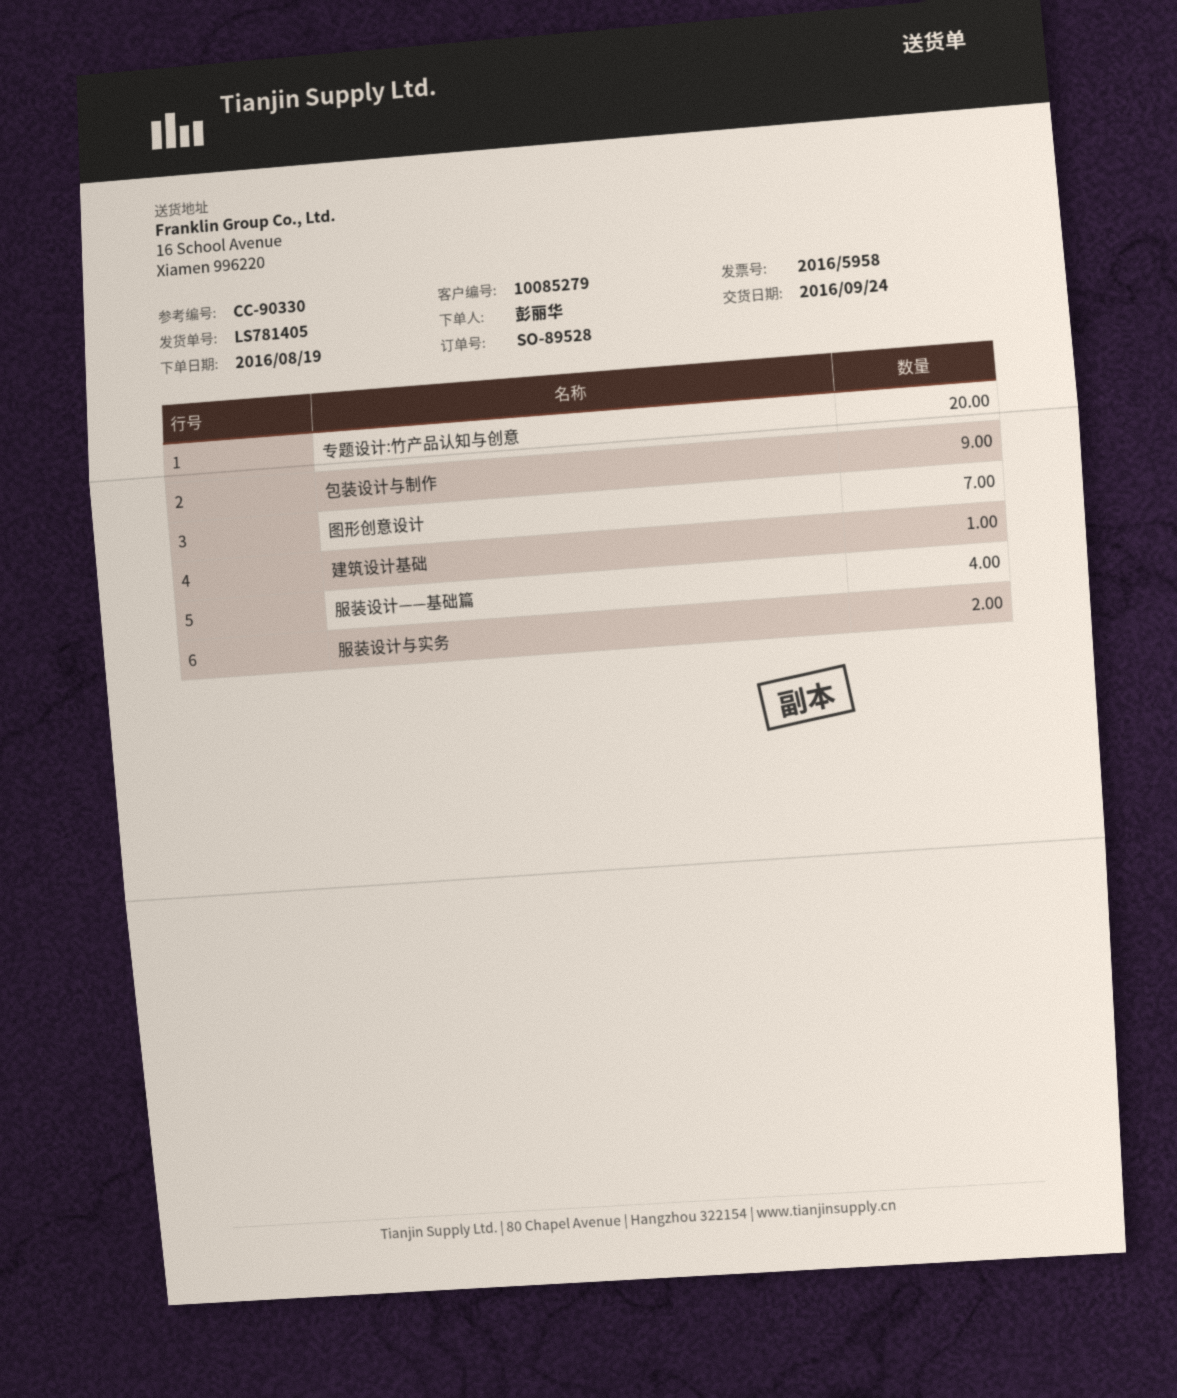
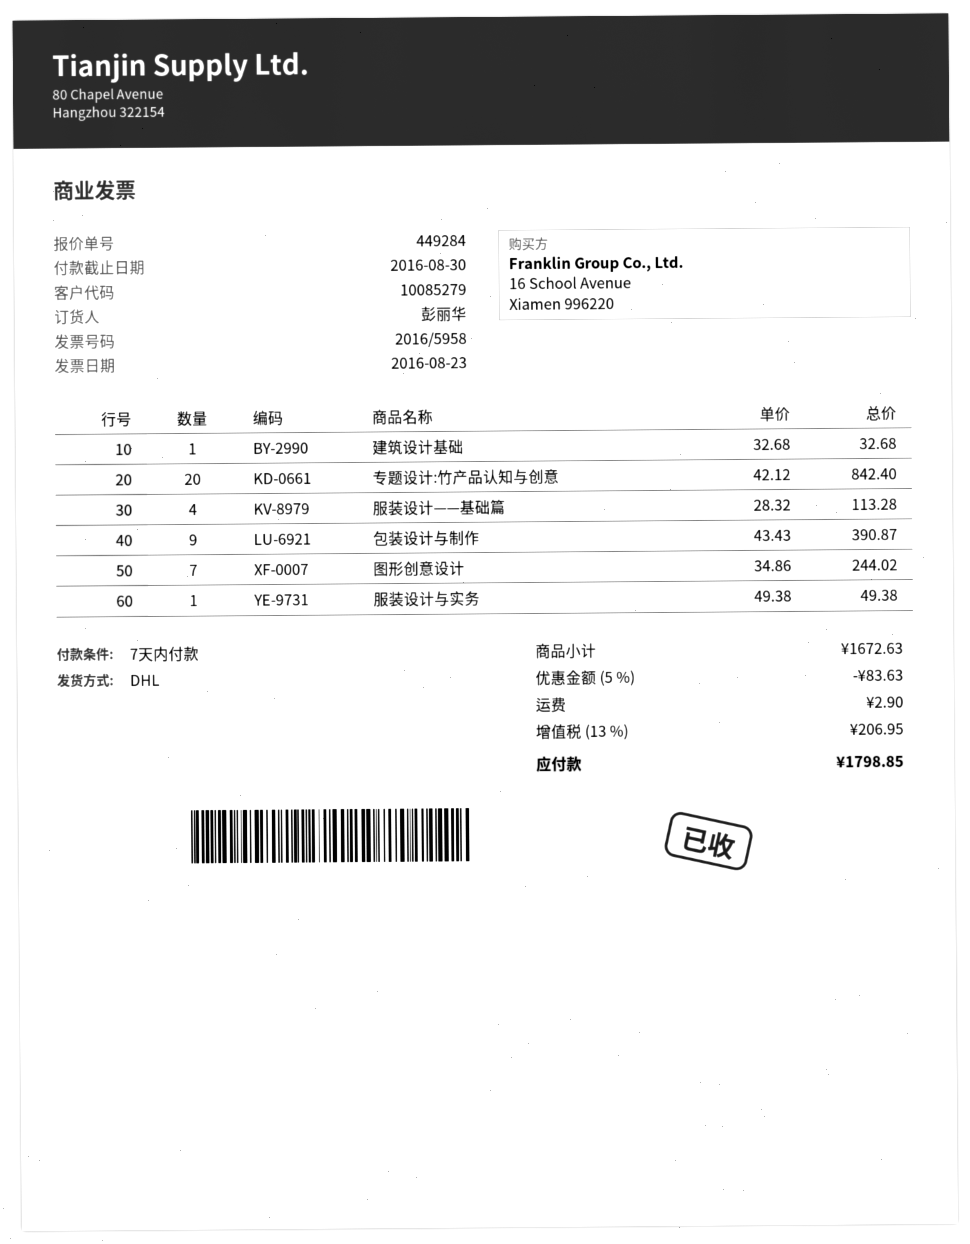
服装设计与实务: 2 -> 1

